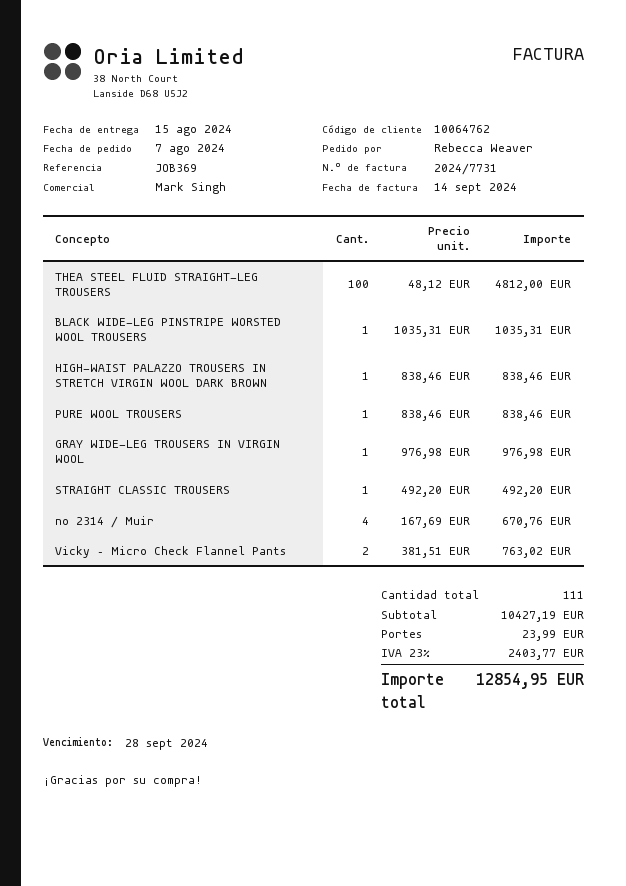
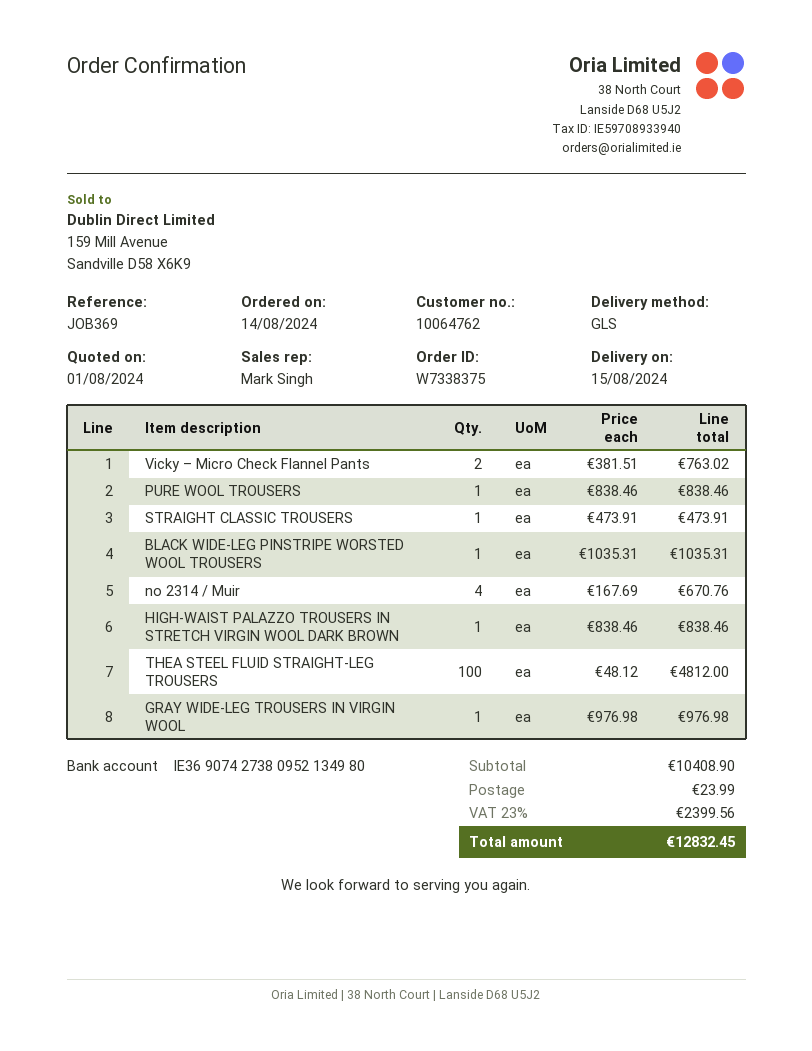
order date: 2024-08-07 -> 2024-08-14
STRAIGHT CLASSIC TROUSERS: 1 x 492.20 = 492.20 -> 1 x 473.91 = 473.91
subtotal: 10427.19 -> 10408.90
tax: 23% = 2403.77 -> 23% = 2399.56
total: 12854.95 -> 12832.45

